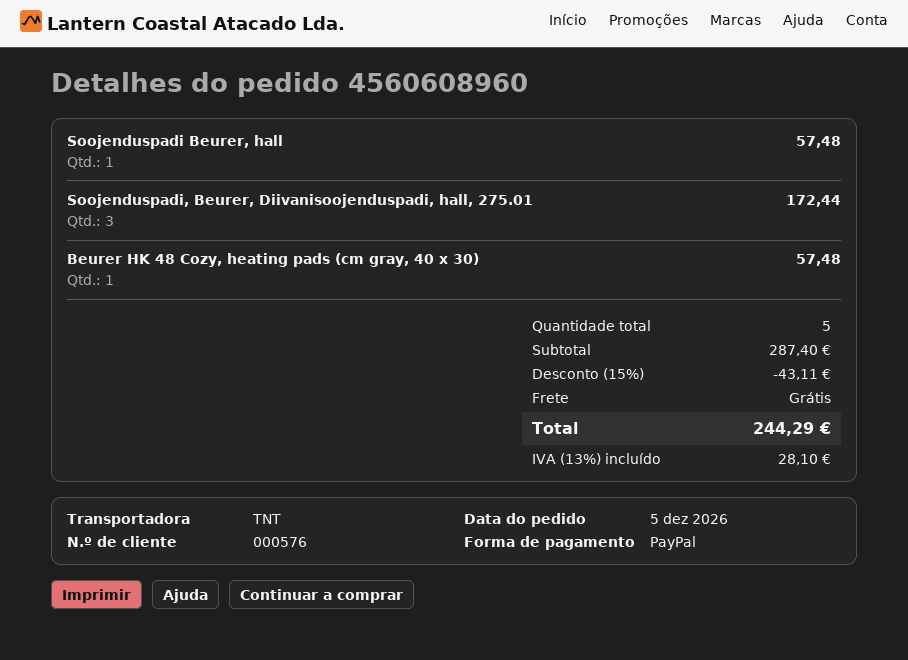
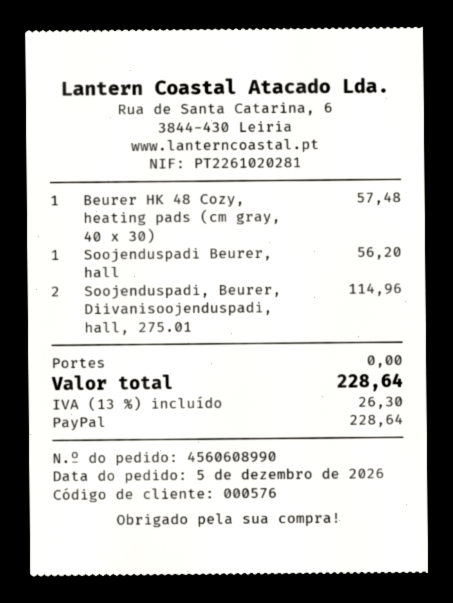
order number: 4560608960 -> 4560608990
Soojenduspadi Beurer, hall: 1 for 57.48 -> 1 for 56.20
Soojenduspadi, Beurer, Diivanisoojenduspadi, hall, 275.01: 3 for 172.44 -> 2 for 114.96
discount: 15% = 43.11 -> none
tax: 13% = 28.10 -> 13% = 26.30
total: 244.29 -> 228.64

